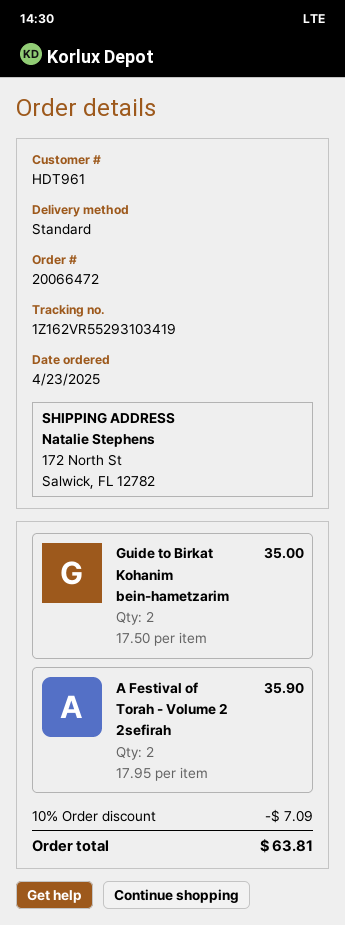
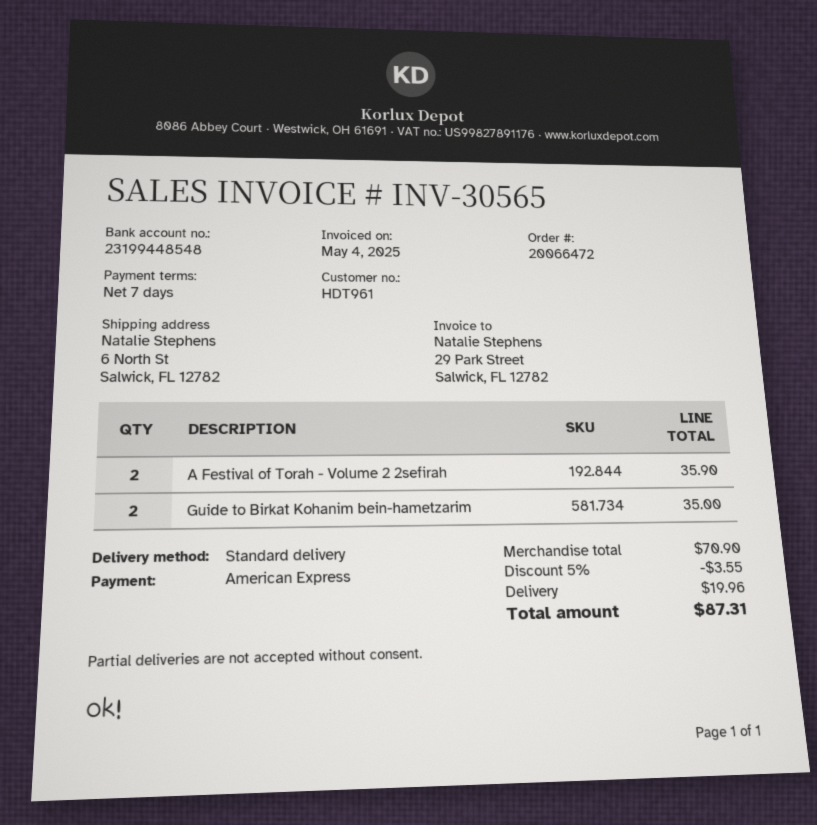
ship to: 172 North St, Salwick, FL 12782 -> 6 North St, Salwick, FL 12782
discount: 10% = 7.09 -> 5% = 3.55
shipping: none -> 19.96
total: 63.81 -> 87.31

